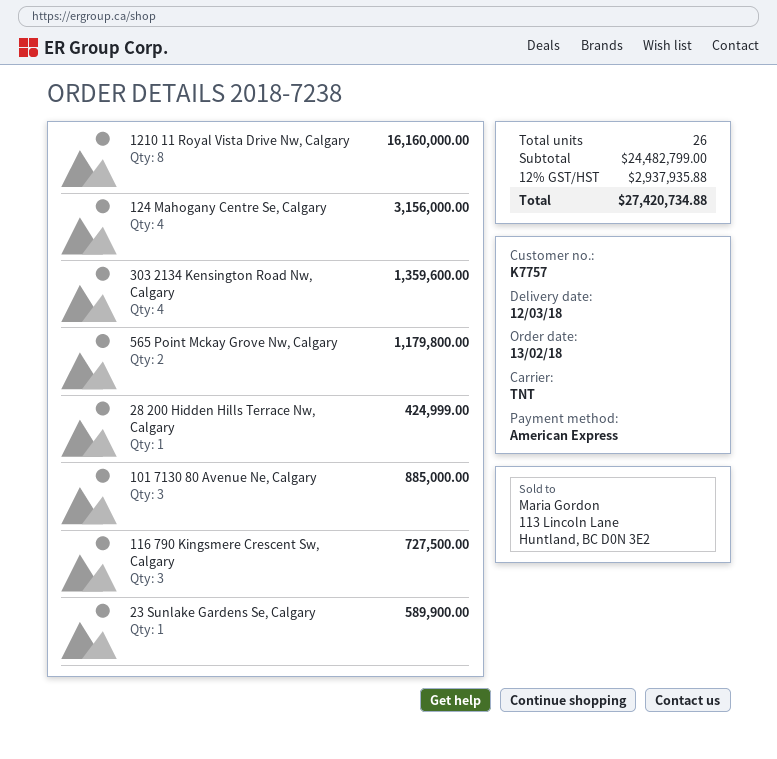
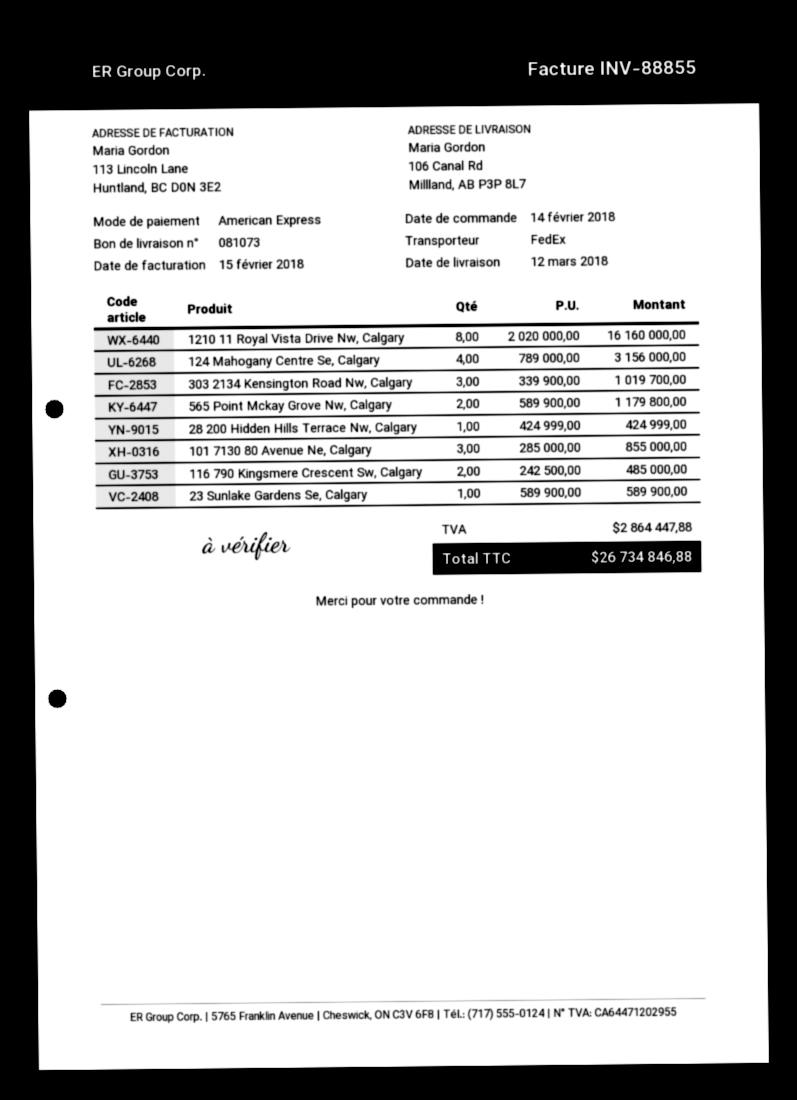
order date: 2018-02-13 -> 2018-02-14
shipping method: TNT -> FedEx
303 2134 Kensington Road Nw, Calgary: 4 for 1359600.00 -> 3 for 1019700.00
101 7130 80 Avenue Ne, Calgary: 3 for 885000.00 -> 3 for 855000.00
116 790 Kingsmere Crescent Sw, Calgary: 3 for 727500.00 -> 2 for 485000.00
tax: 2937935.88 -> 2864447.88
total: 27420734.88 -> 26734846.88

